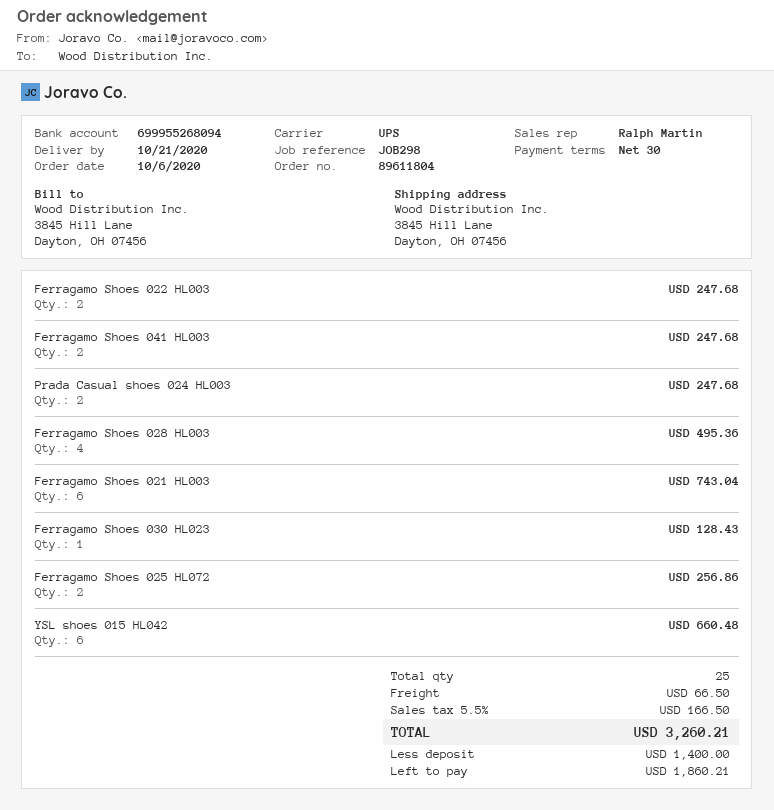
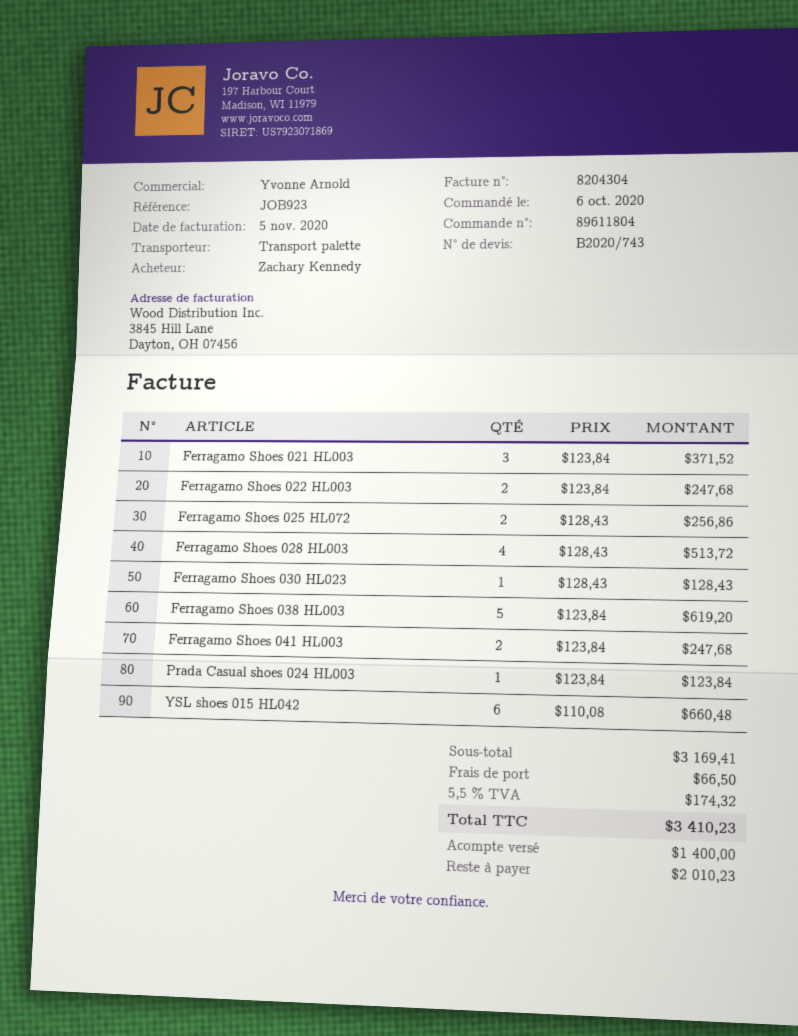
reference: JOB298 -> JOB923
sales rep: Ralph Martin -> Yvonne Arnold
shipping method: UPS -> pallet freight
Prada Casual shoes 024 HL003: 2 for 247.68 -> 1 for 123.84
Ferragamo Shoes 028 HL003: 4 for 495.36 -> 4 for 513.72
Ferragamo Shoes 021 HL003: 6 for 743.04 -> 3 for 371.52
Ferragamo Shoes 038 HL003: none -> 5 for 619.20
tax: 5.5% = 166.50 -> 5.5% = 174.32
total: 3260.21 -> 3410.23
balance: 1860.21 -> 2010.23

